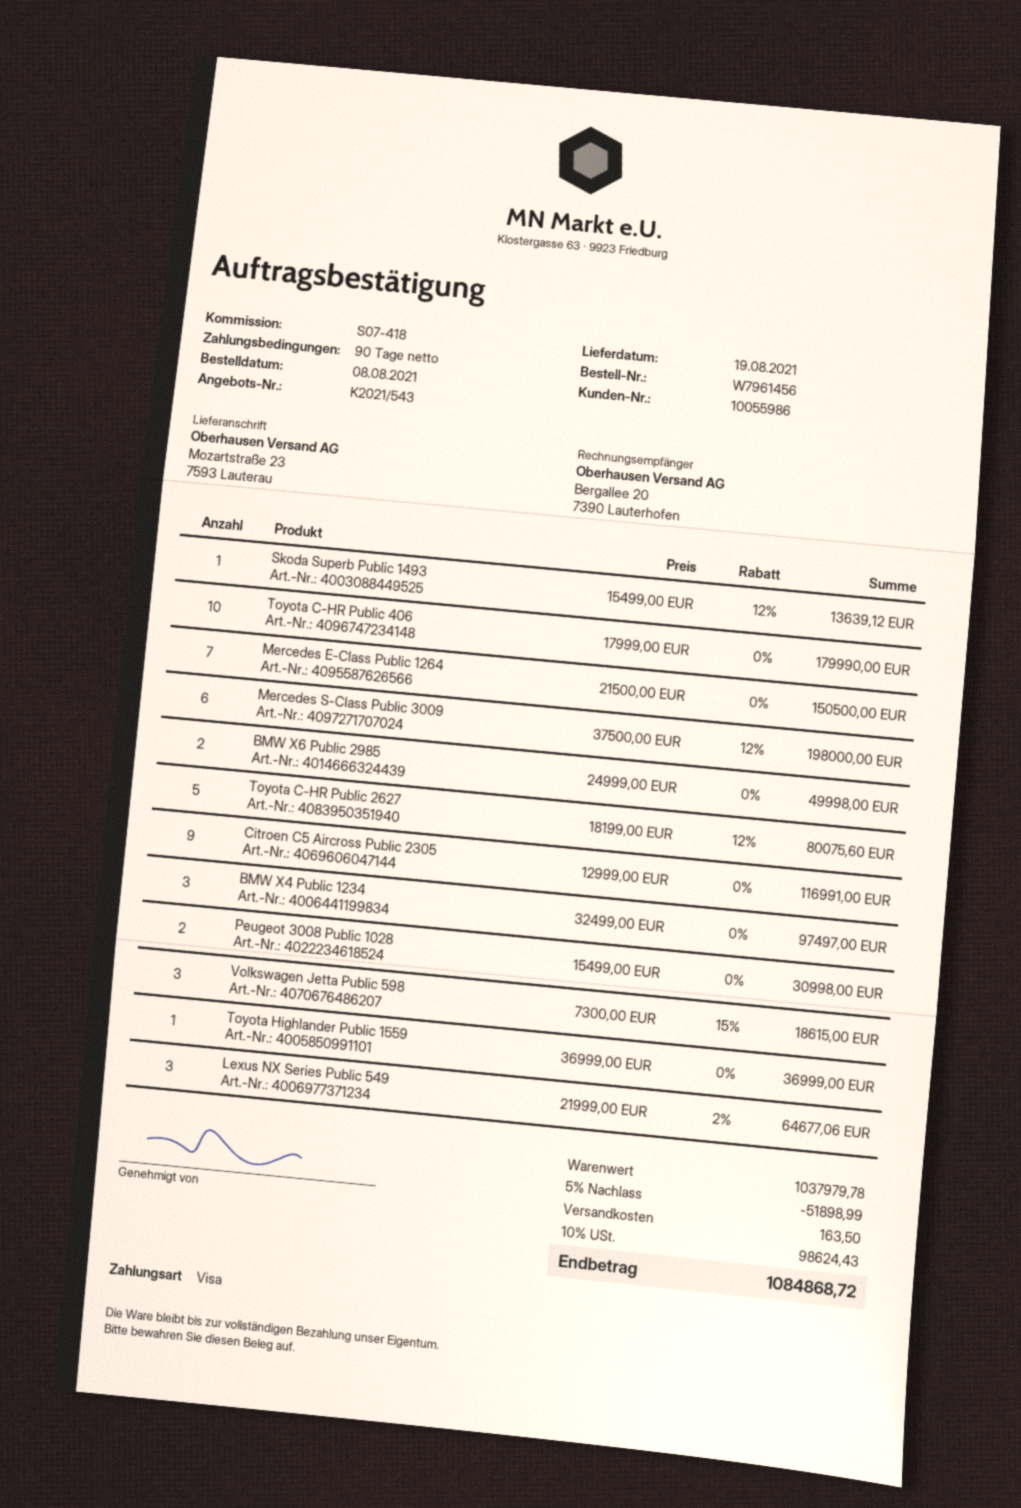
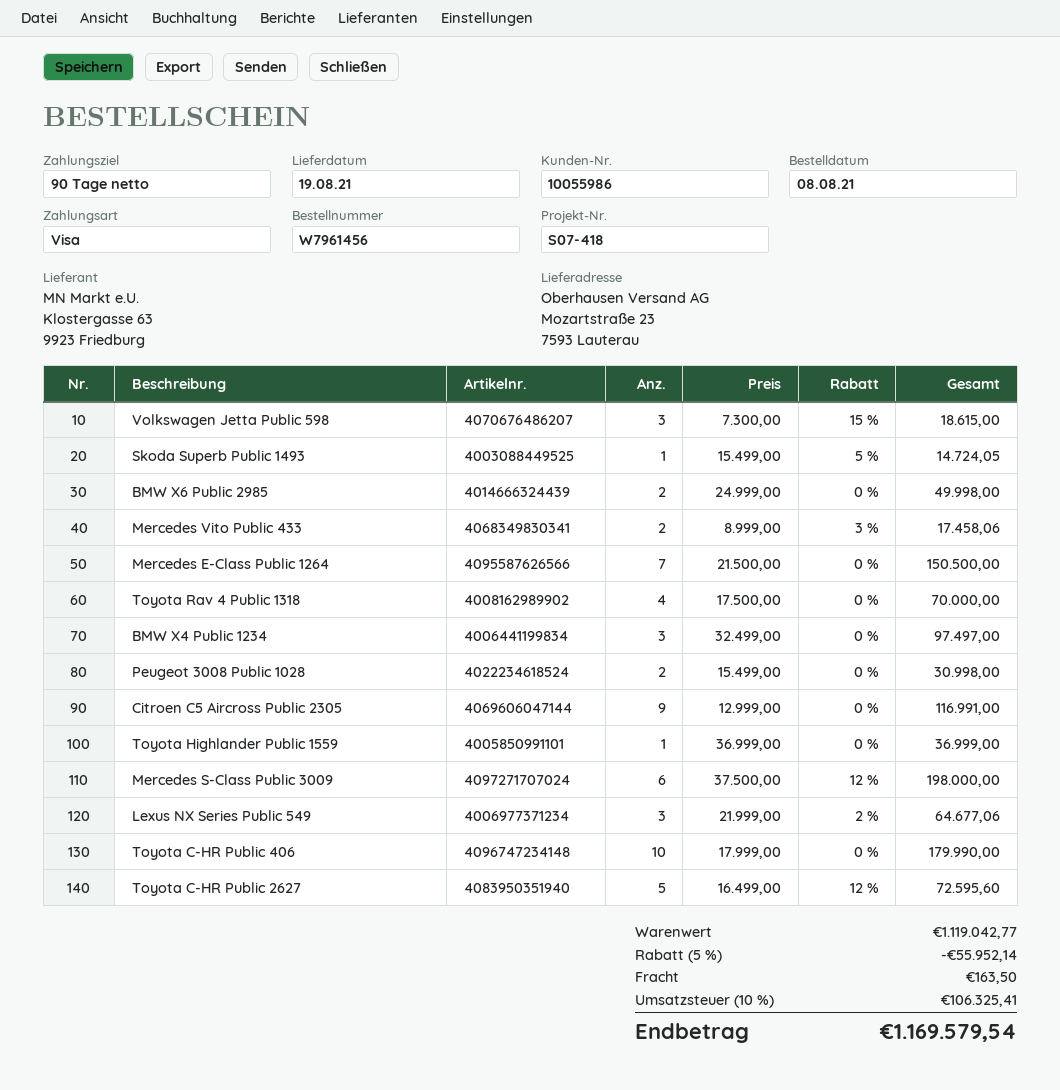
Skoda Superb Public 1493: 1 x 15499.00 - 12% = 13639.12 -> 1 x 15499.00 - 5% = 14724.05
Toyota C-HR Public 2627: 5 x 18199.00 - 12% = 80075.60 -> 5 x 16499.00 - 12% = 72595.60
Mercedes Vito Public 433: none -> 2 x 8999.00 - 3% = 17458.06
Toyota Rav 4 Public 1318: none -> 4 x 17500.00 = 70000.00
subtotal: 1037979.78 -> 1119042.77
discount: 5% = 51898.99 -> 5% = 55952.14
tax: 10% = 98624.43 -> 10% = 106325.41
total: 1084868.72 -> 1169579.54

